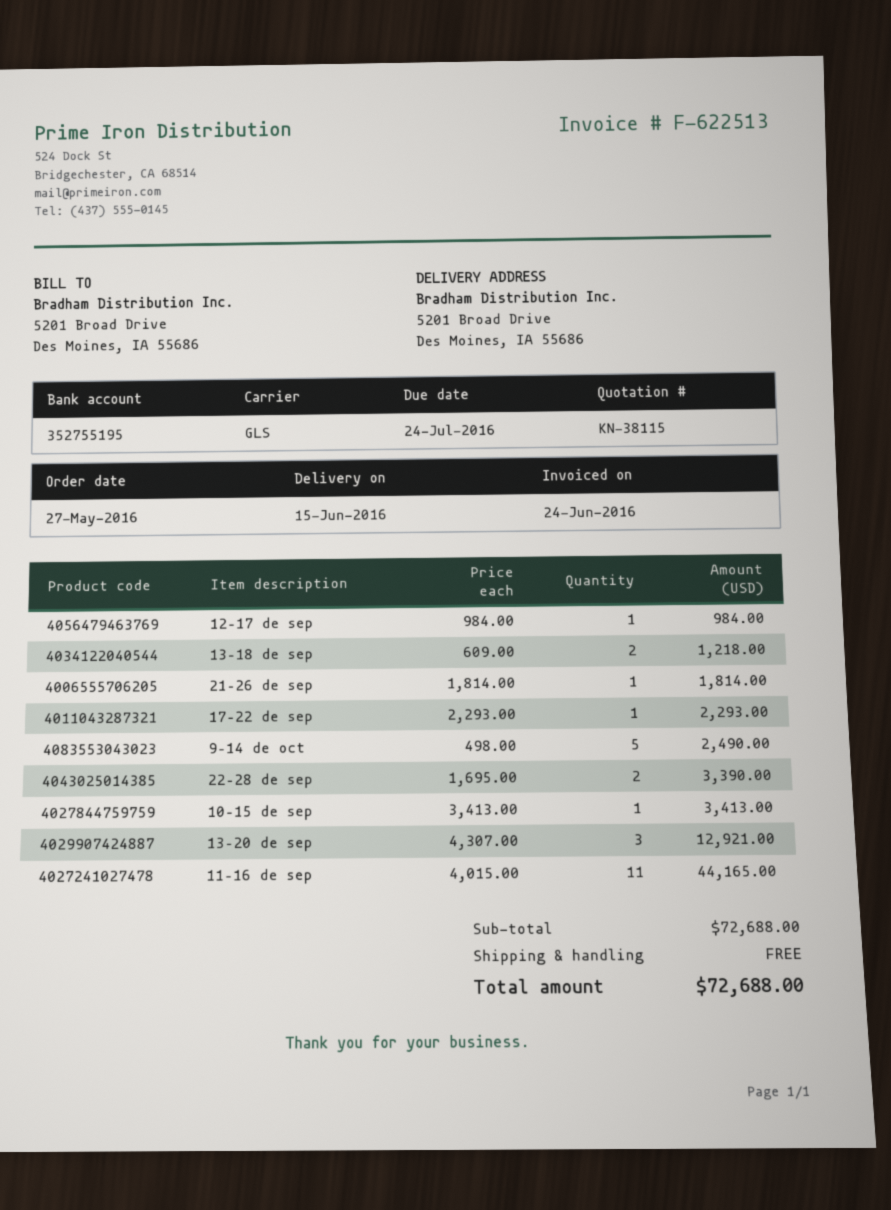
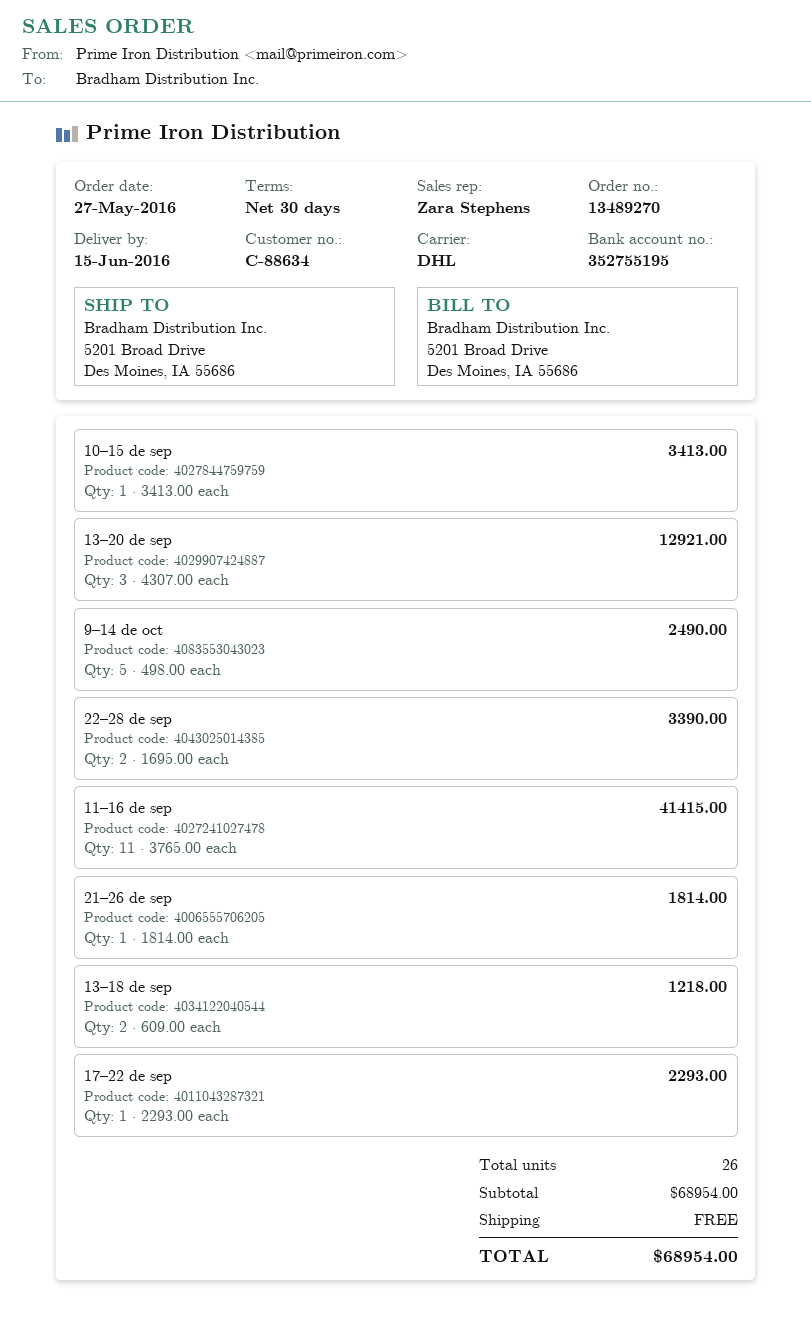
shipping method: GLS -> DHL
12–17 de sep: 1 x 984.00 = 984.00 -> none
11–16 de sep: 11 x 4015.00 = 44165.00 -> 11 x 3765.00 = 41415.00
subtotal: 72688.00 -> 68954.00
total: 72688.00 -> 68954.00

